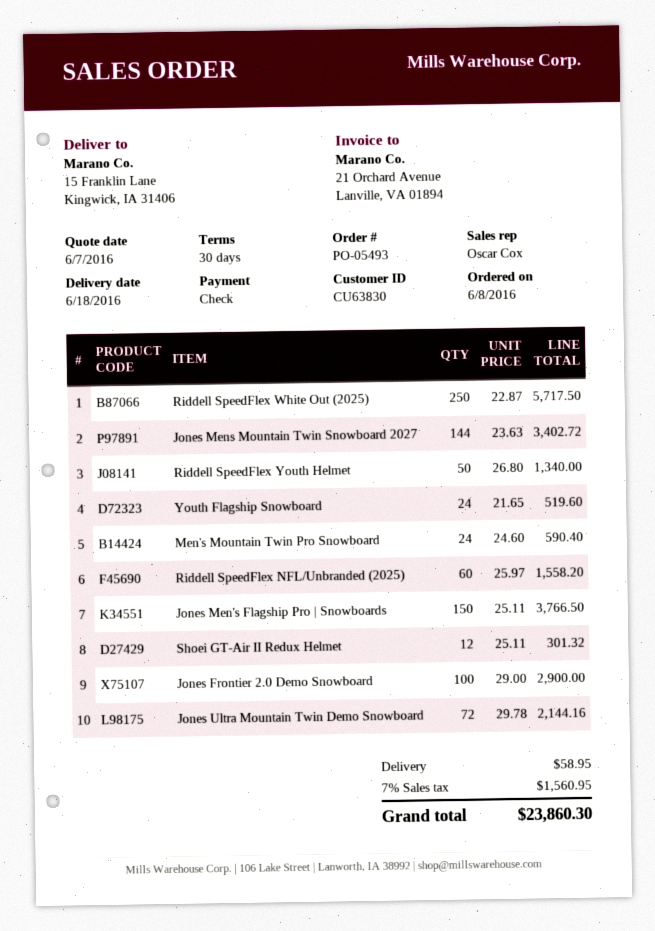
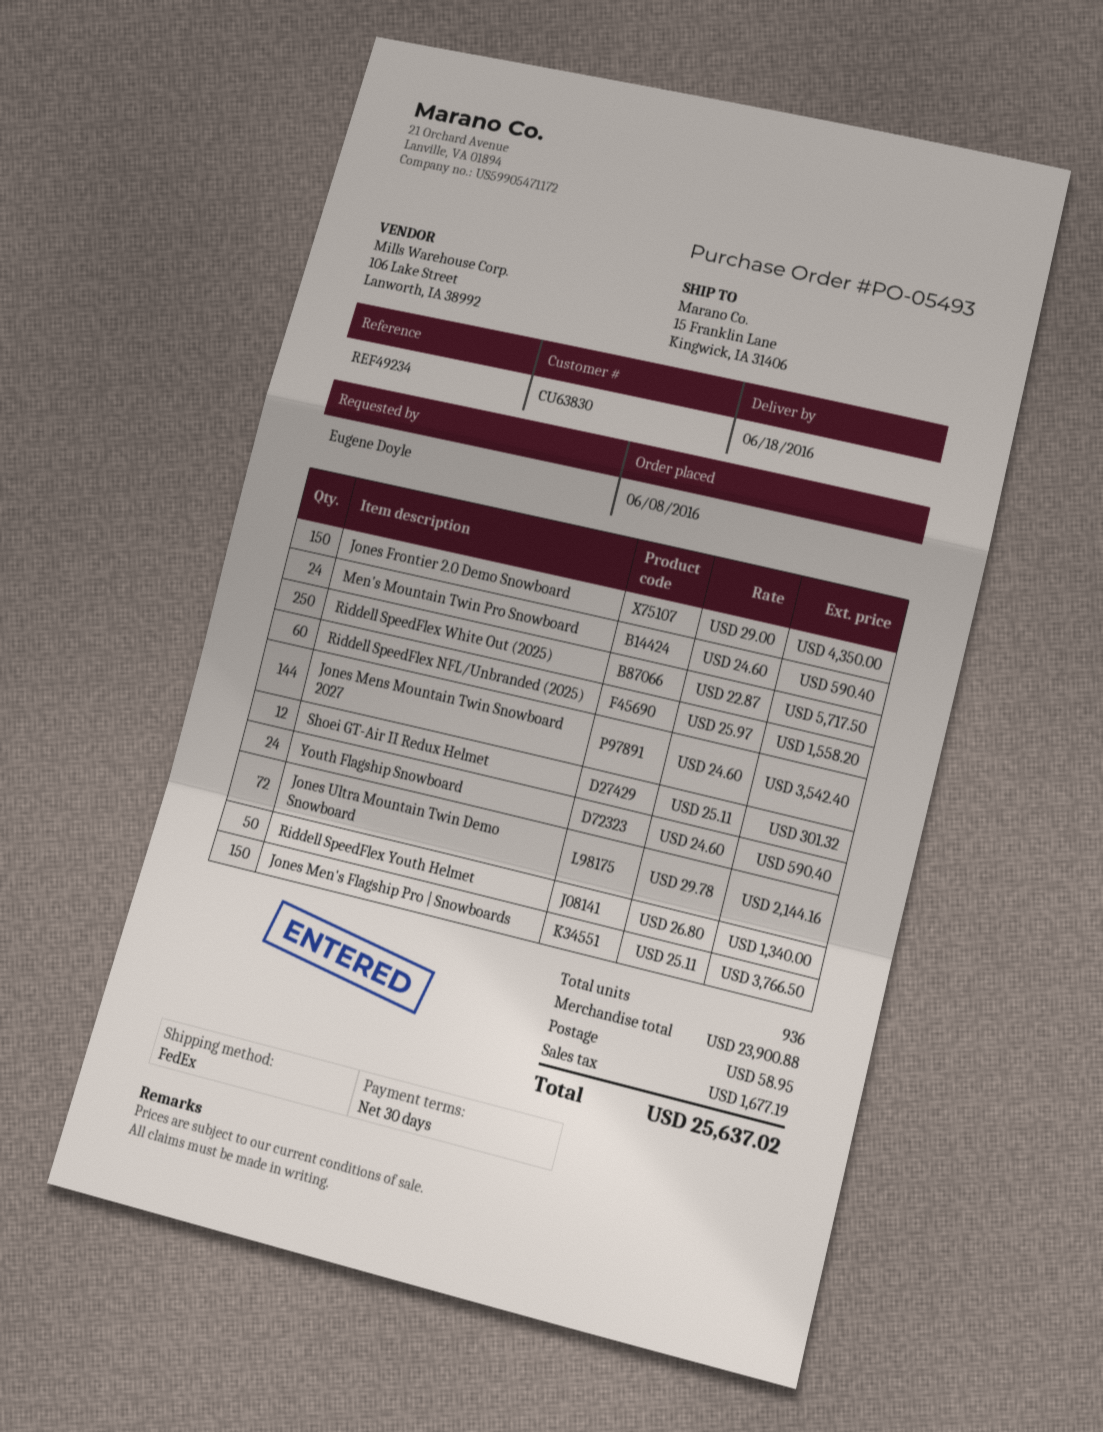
Jones Mens Mountain Twin Snowboard 2027: 144 x 23.63 = 3402.72 -> 144 x 24.60 = 3542.40
Youth Flagship Snowboard: 24 x 21.65 = 519.60 -> 24 x 24.60 = 590.40
Jones Frontier 2.0 Demo Snowboard: 100 x 29.00 = 2900.00 -> 150 x 29.00 = 4350.00
tax: 1560.95 -> 1677.19
total: 23860.30 -> 25637.02

